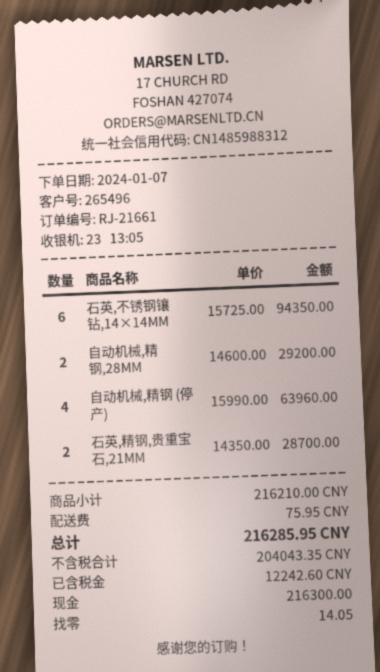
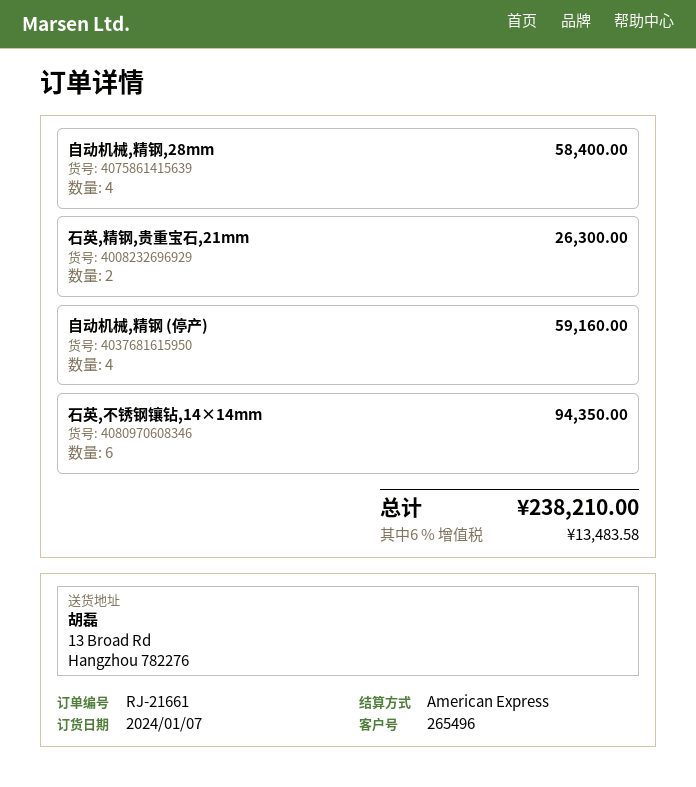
payment method: cash -> American Express
自动机械,精钢,28MM: 2 for 29200.00 -> 4 for 58400.00
自动机械,精钢 (停产): 4 for 63960.00 -> 4 for 59160.00
石英,精钢,贵重宝石,21MM: 2 for 28700.00 -> 2 for 26300.00
shipping: 75.95 -> none
tax: 12242.60 -> 13483.58
total: 216285.95 -> 238210.00

